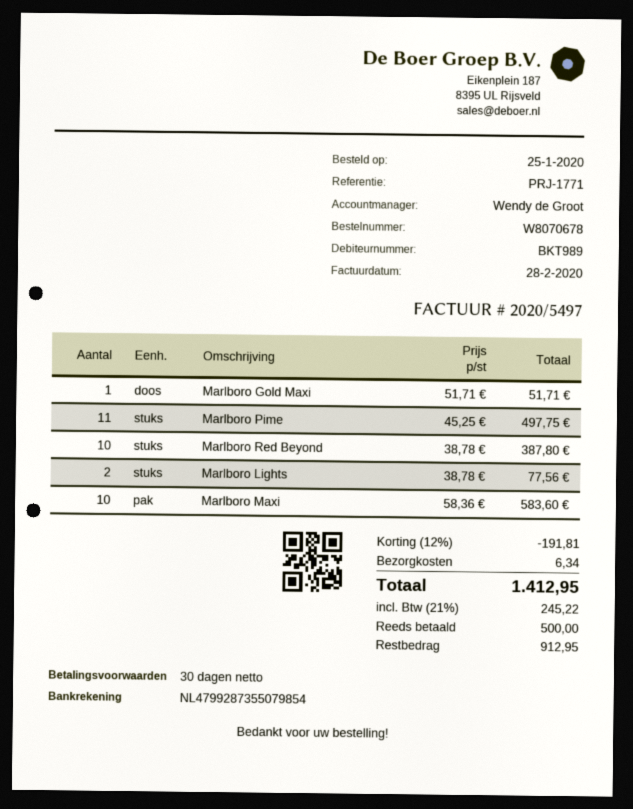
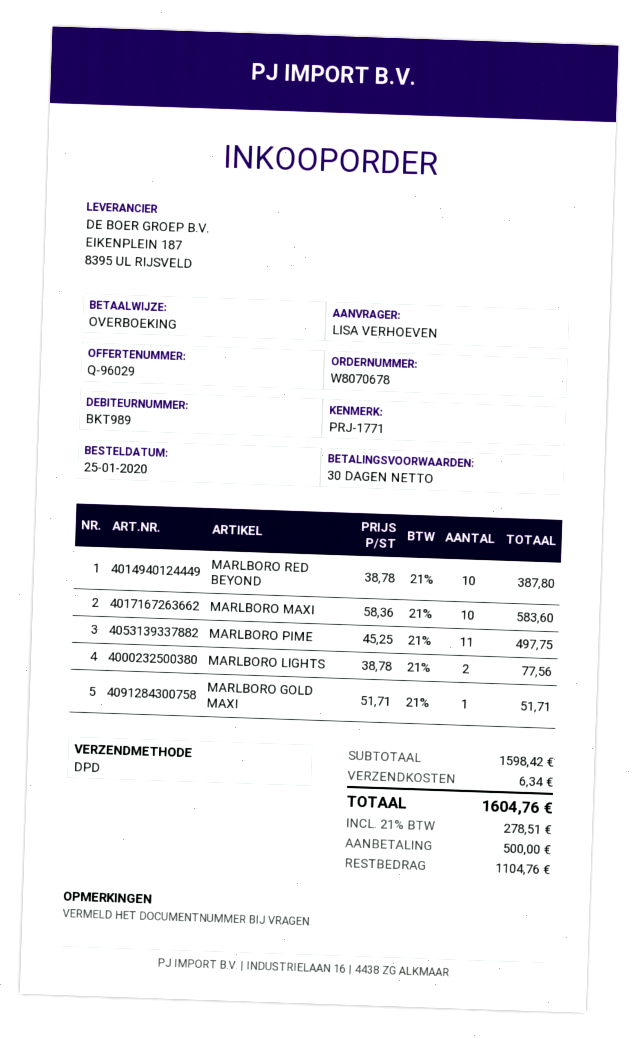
discount: 12% = 191.81 -> none
tax: 21% = 245.22 -> 21% = 278.51
total: 1412.95 -> 1604.76
balance: 912.95 -> 1104.76

